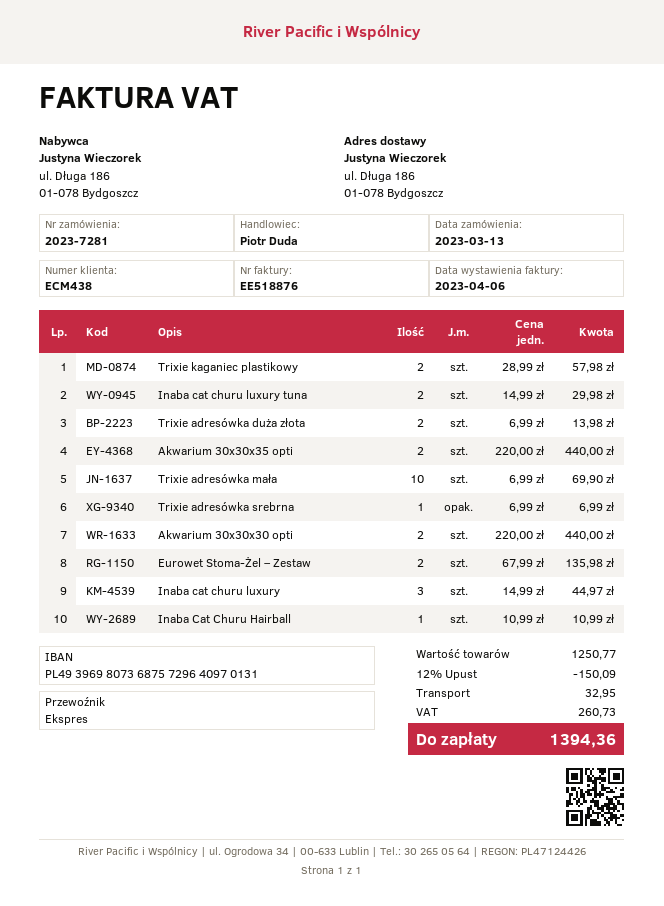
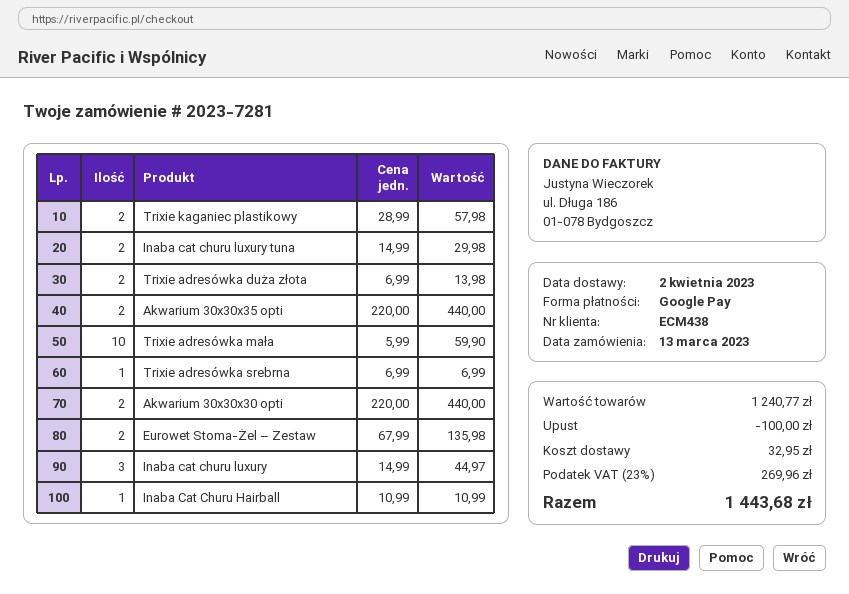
Trixie adresówka mała: 10 x 6.99 = 69.90 -> 10 x 5.99 = 59.90
subtotal: 1250.77 -> 1240.77
discount: 150.09 -> 100.00
tax: 260.73 -> 269.96
total: 1394.36 -> 1443.68

